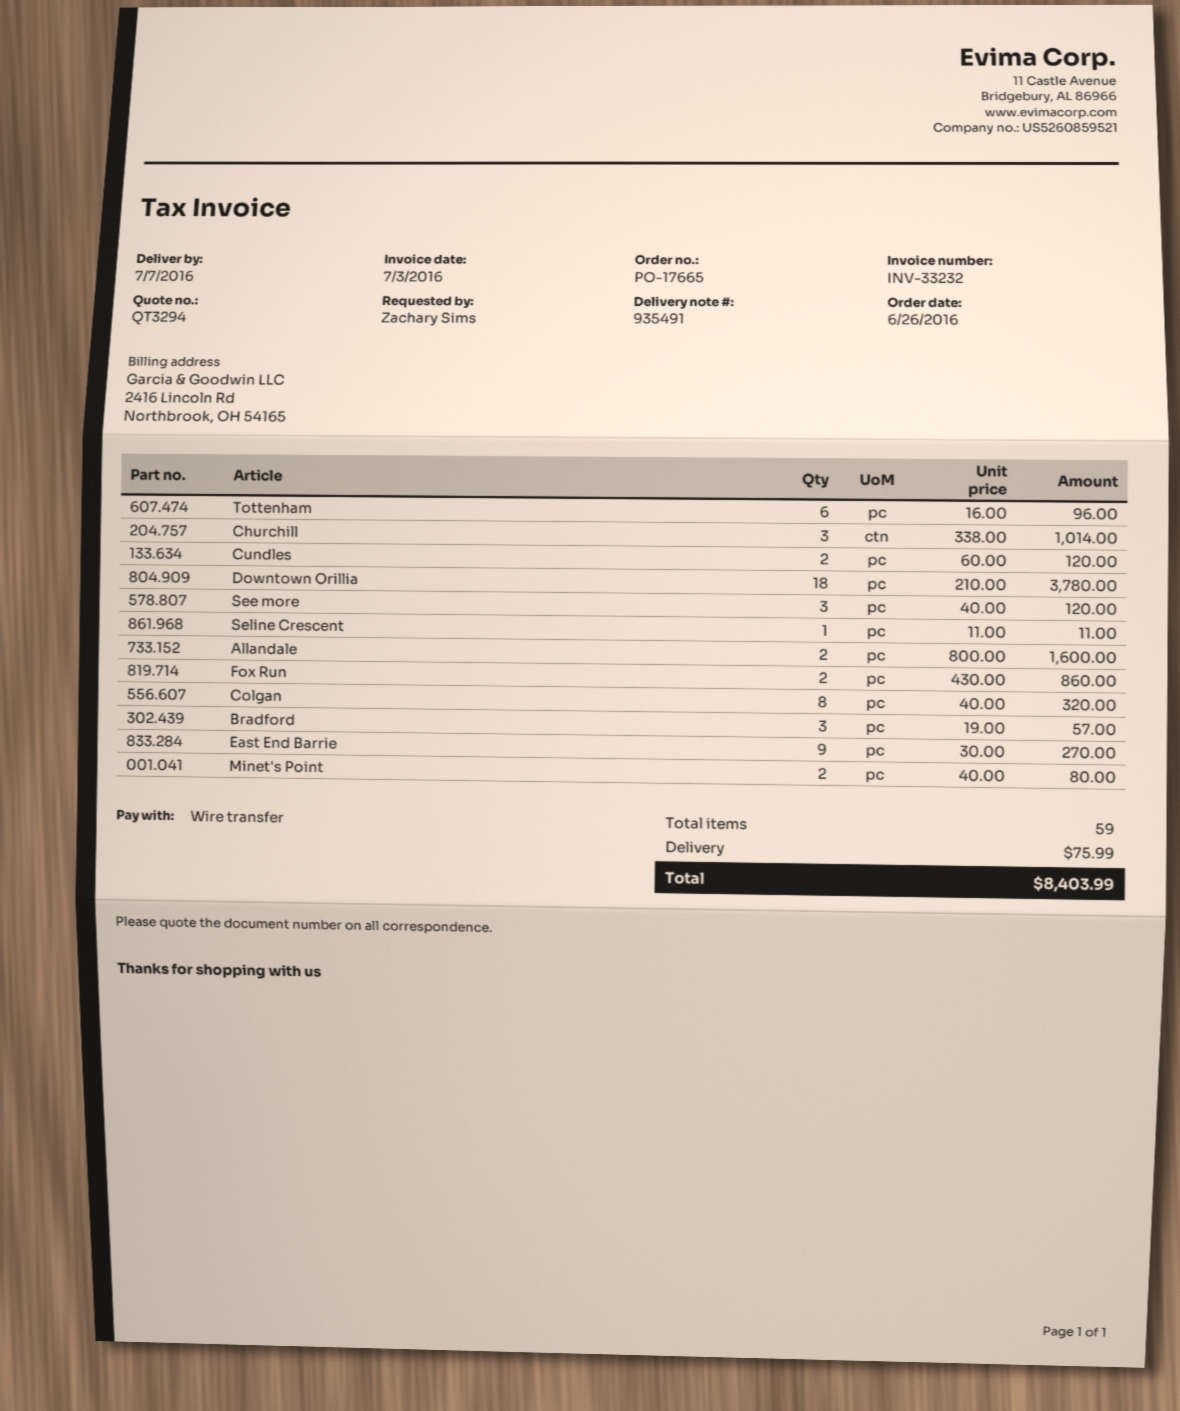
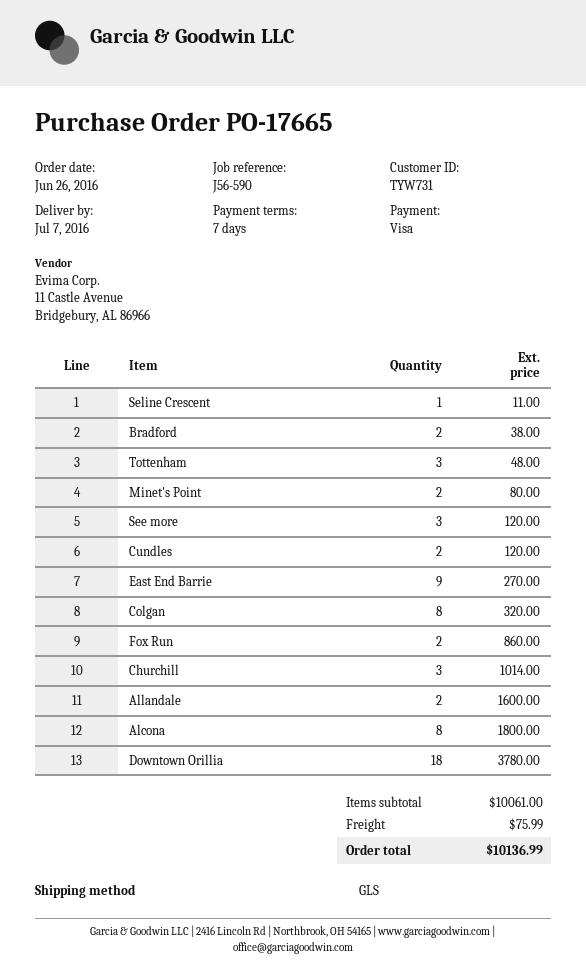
payment method: bank transfer -> Visa
Tottenham: 6 for 96.00 -> 3 for 48.00
Bradford: 3 for 57.00 -> 2 for 38.00
Alcona: none -> 8 for 1800.00
total: 8403.99 -> 10136.99

